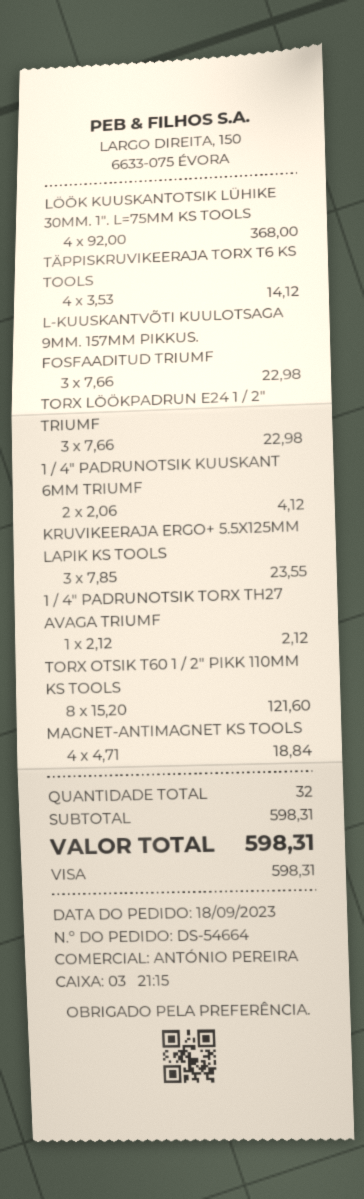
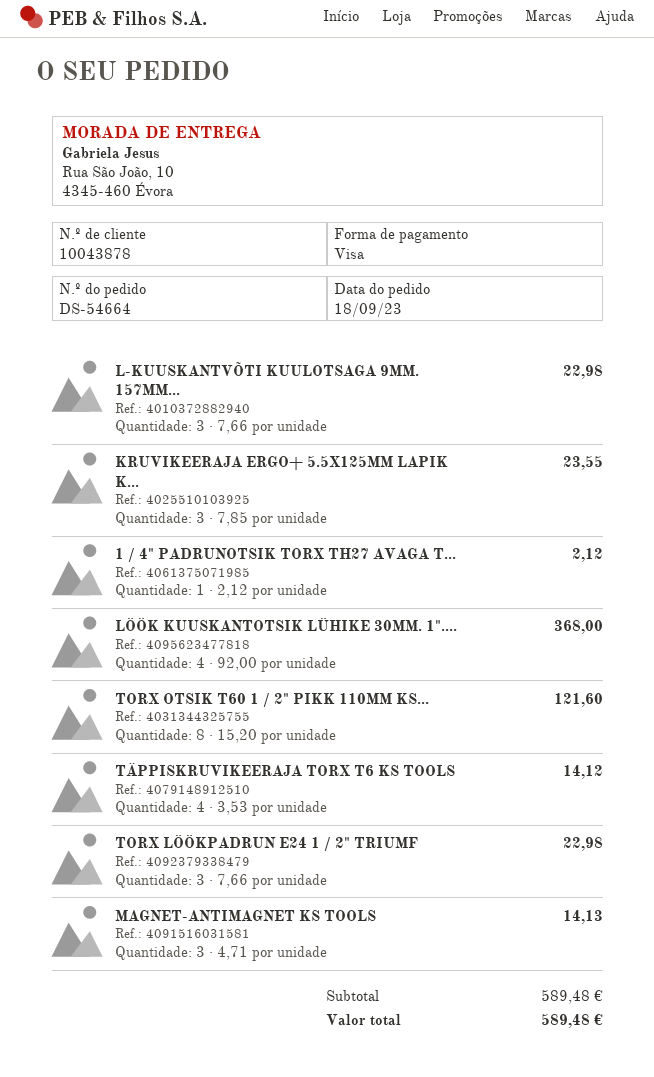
1 / 4" PADRUNOTSIK KUUSKANT 6MM TRIUMF: 2 x 2.06 = 4.12 -> none
MAGNET-ANTIMAGNET KS TOOLS: 4 x 4.71 = 18.84 -> 3 x 4.71 = 14.13
subtotal: 598.31 -> 589.48
total: 598.31 -> 589.48

